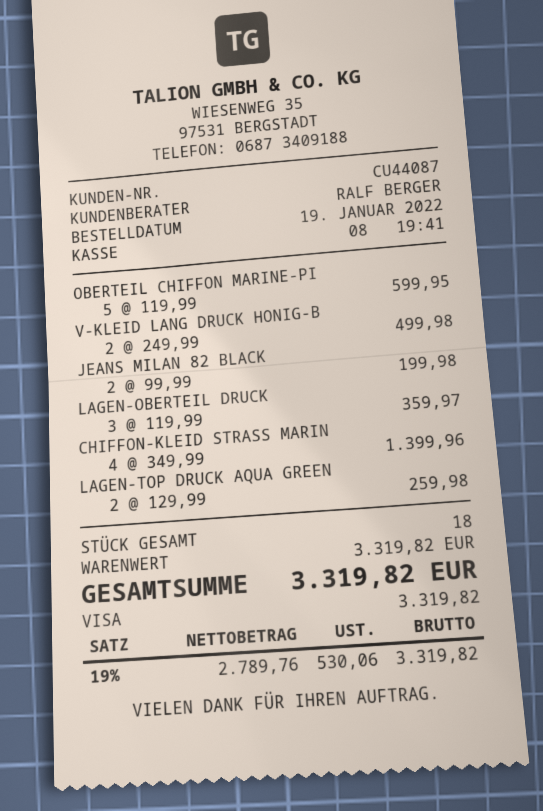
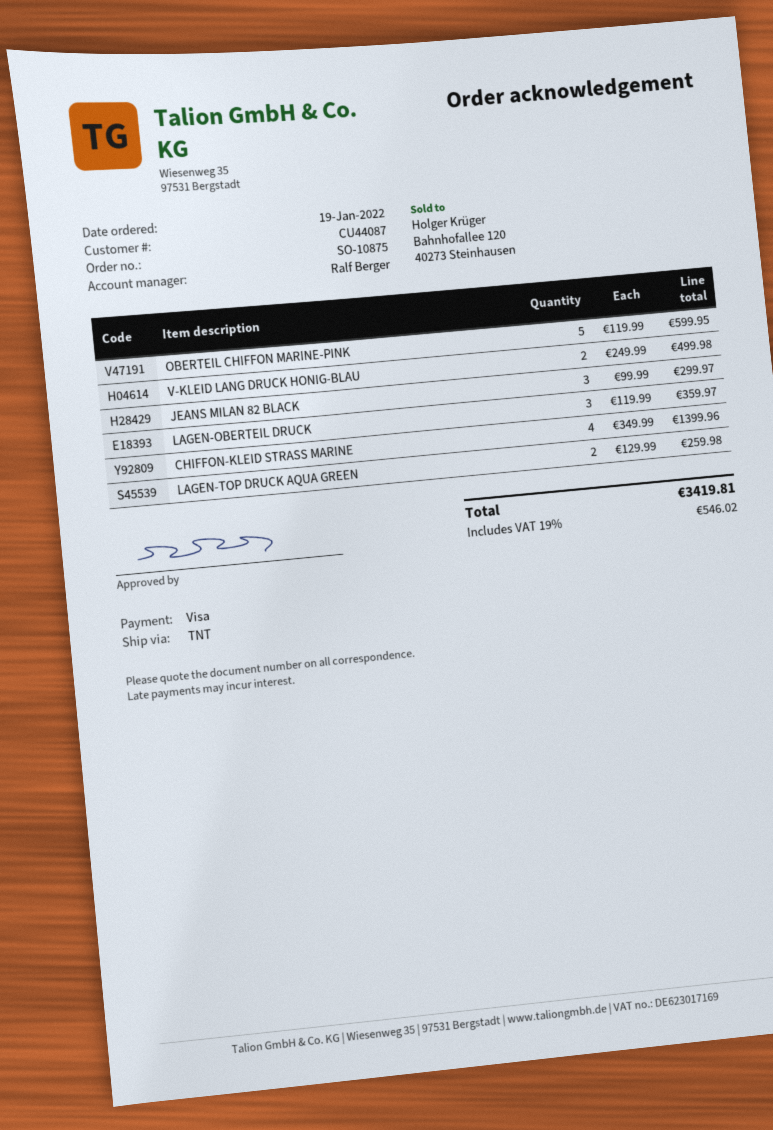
JEANS MILAN 82 BLACK: 2 x 99.99 = 199.98 -> 3 x 99.99 = 299.97
tax: 19% = 530.06 -> 19% = 546.02
total: 3319.82 -> 3419.81

